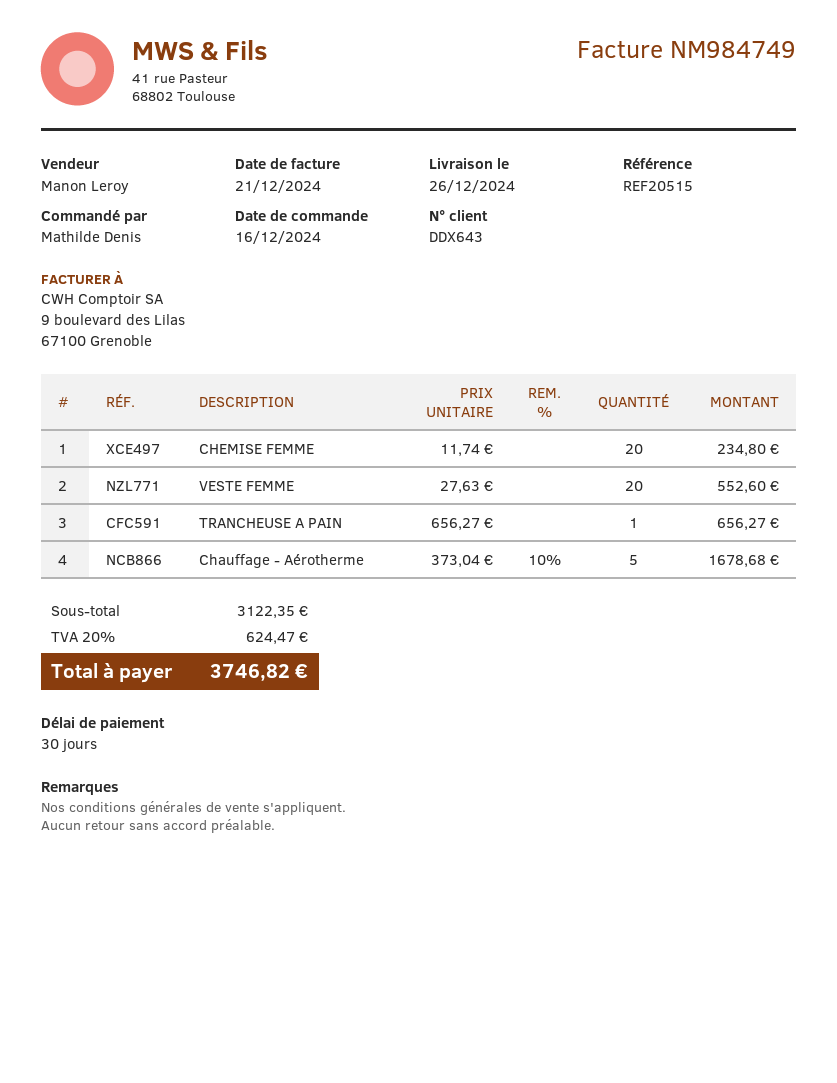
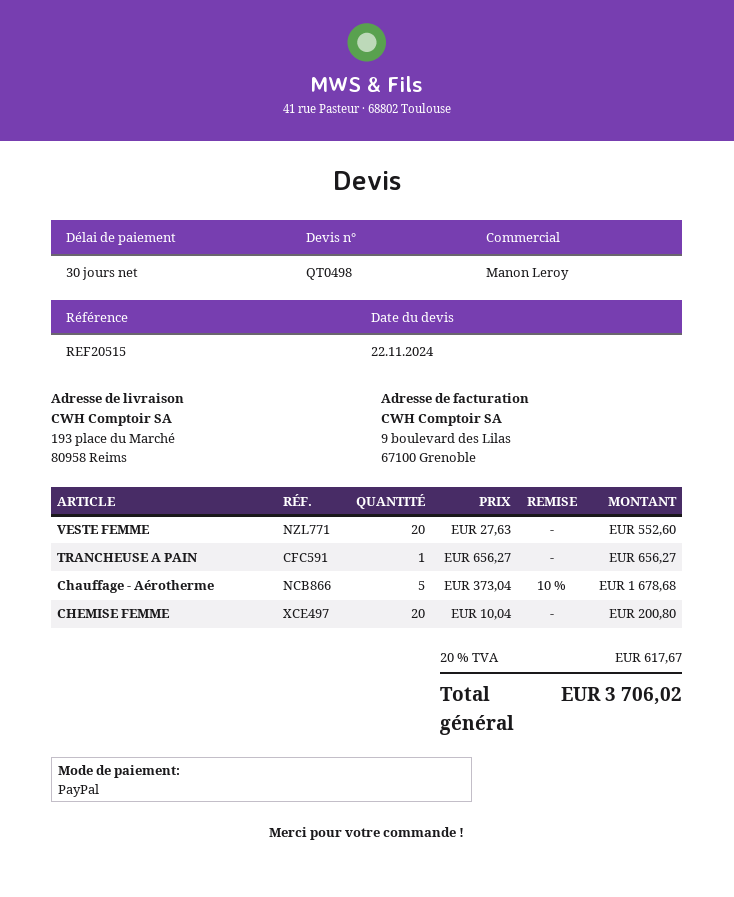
CHEMISE FEMME: 20 x 11.74 = 234.80 -> 20 x 10.04 = 200.80
tax: 20% = 624.47 -> 20% = 617.67
total: 3746.82 -> 3706.02

